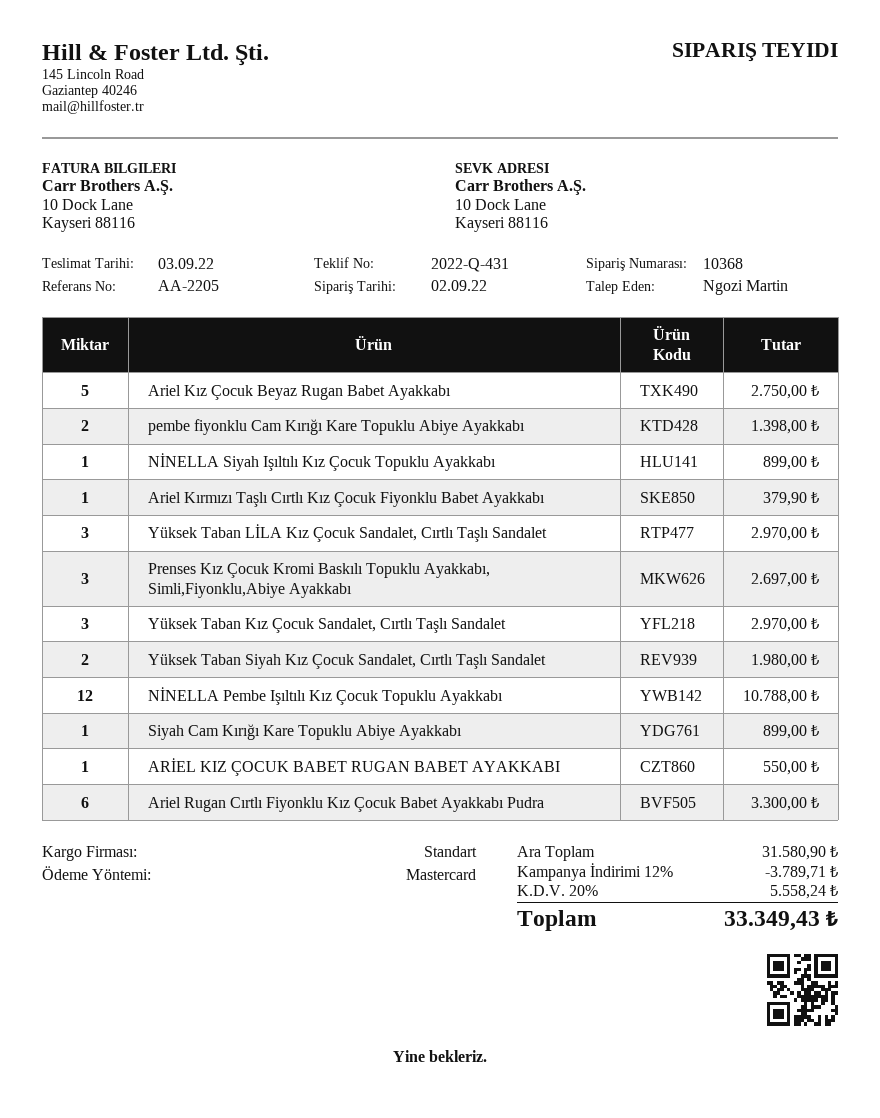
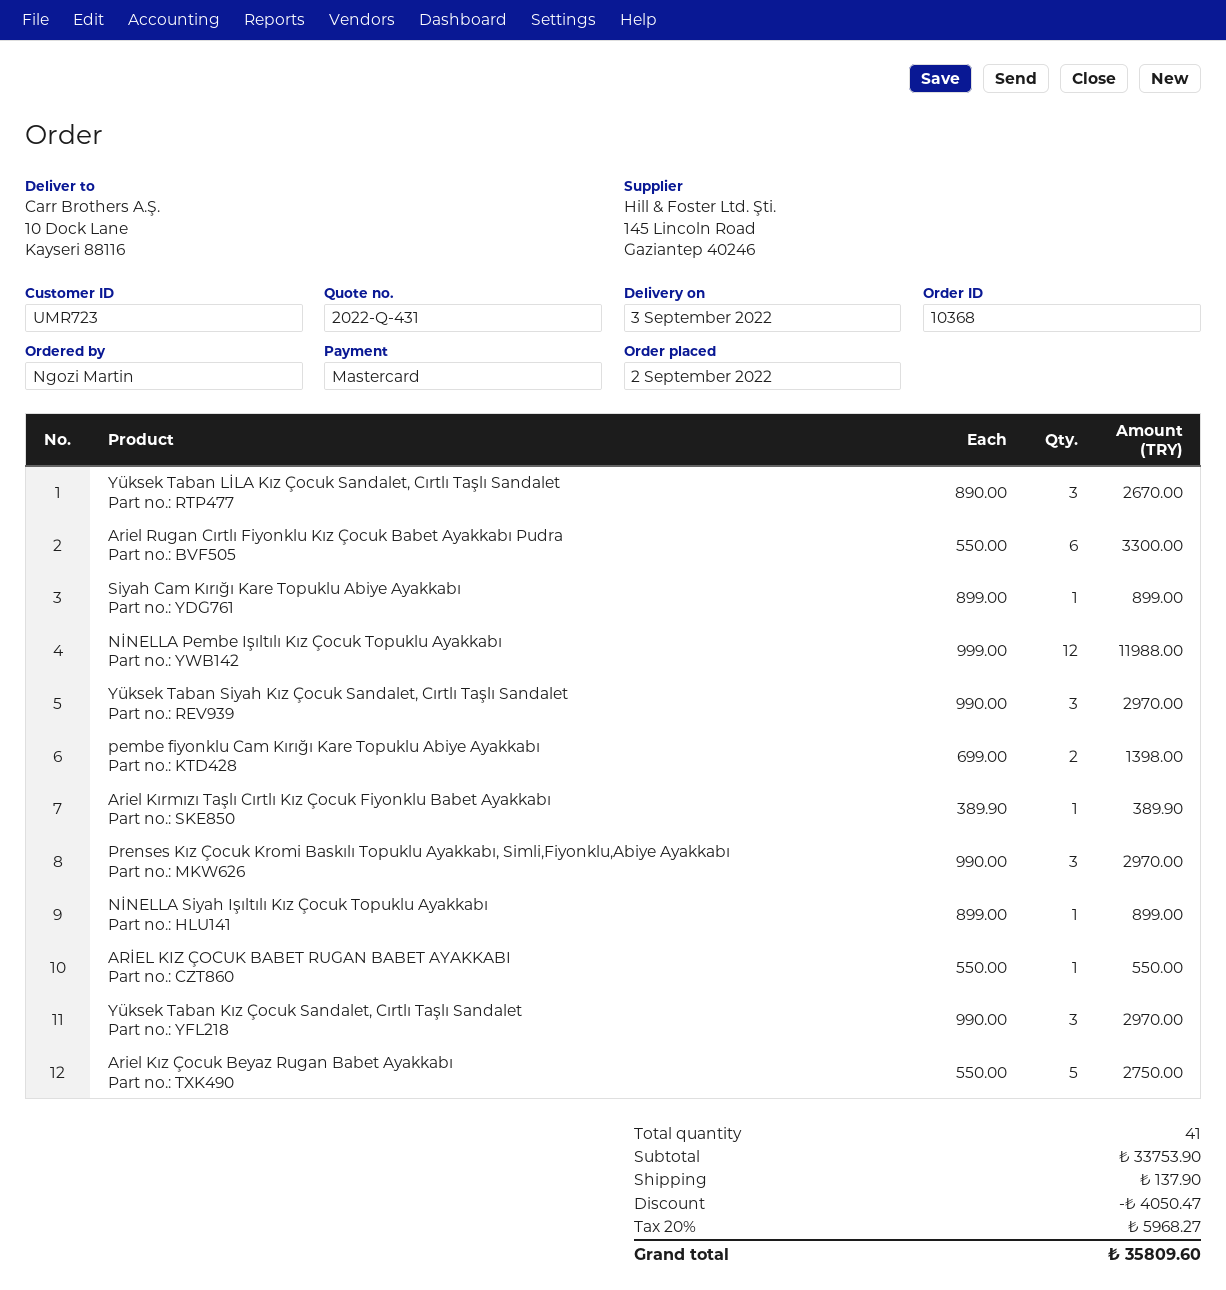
Ariel Kırmızı Taşlı Cırtlı Kız Çocuk Fiyonklu Babet Ayakkabı: 1 for 379.90 -> 1 for 389.90
Yüksek Taban LİLA Kız Çocuk Sandalet, Cırtlı Taşlı Sandalet: 3 for 2970.00 -> 3 for 2670.00
Prenses Kız Çocuk Kromi Baskılı Topuklu Ayakkabı, Simli,Fiyonklu,Abiye Ayakkabı: 3 for 2697.00 -> 3 for 2970.00
Yüksek Taban Siyah Kız Çocuk Sandalet, Cırtlı Taşlı Sandalet: 2 for 1980.00 -> 3 for 2970.00
NİNELLA Pembe Işıltılı Kız Çocuk Topuklu Ayakkabı: 12 for 10788.00 -> 12 for 11988.00
subtotal: 31580.90 -> 33753.90
discount: 3789.71 -> 4050.47
shipping: none -> 137.90
tax: 20% = 5558.24 -> 20% = 5968.27
total: 33349.43 -> 35809.60

